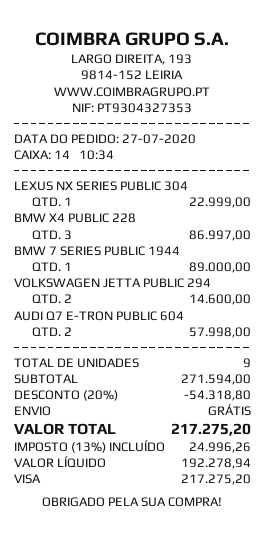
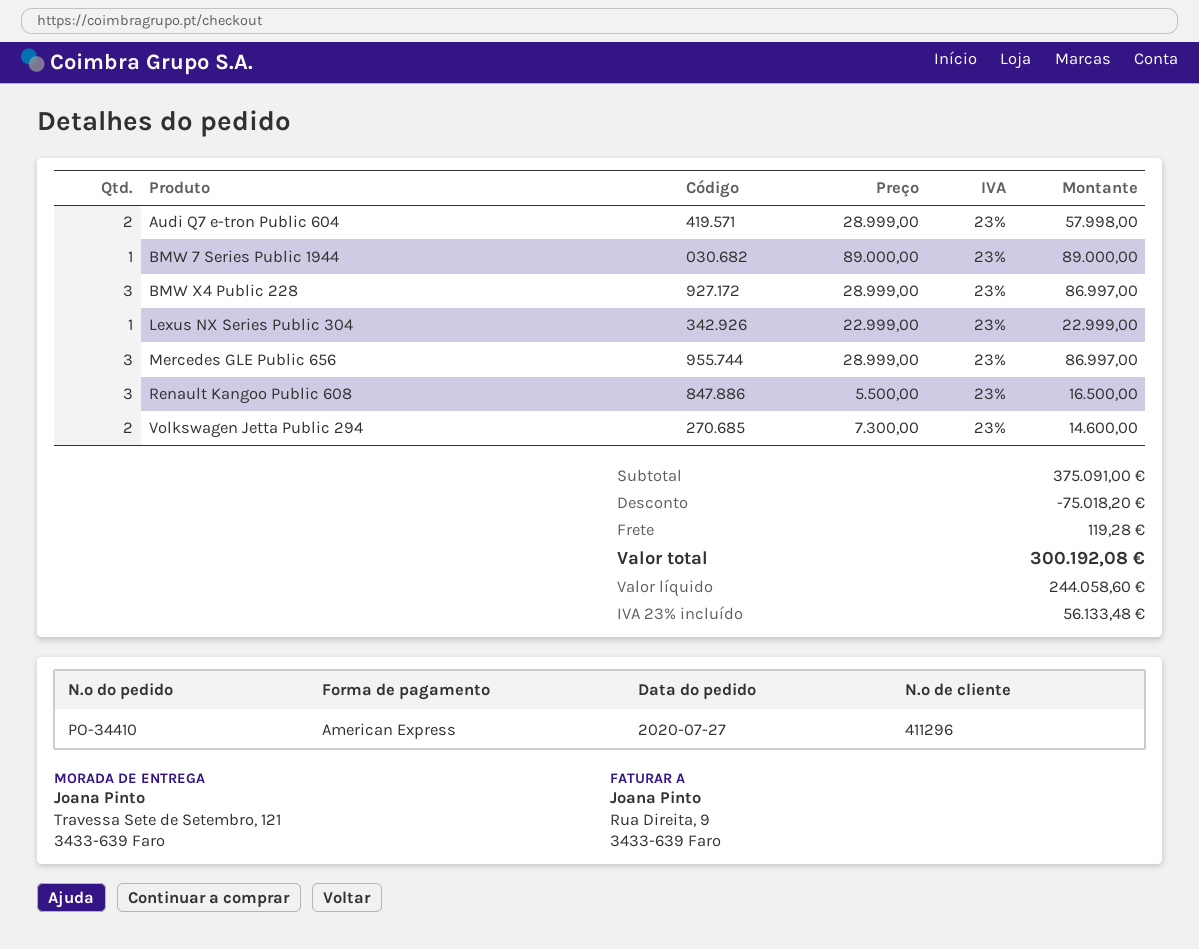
payment method: Visa -> American Express
Mercedes GLE Public 656: none -> 3 for 86997.00
Renault Kangoo Public 608: none -> 3 for 16500.00
subtotal: 271594.00 -> 375091.00
discount: 54318.80 -> 75018.20
shipping: 0.00 -> 119.28
net: 192278.94 -> 244058.60
tax: 13% = 24996.26 -> 23% = 56133.48
total: 217275.20 -> 300192.08

